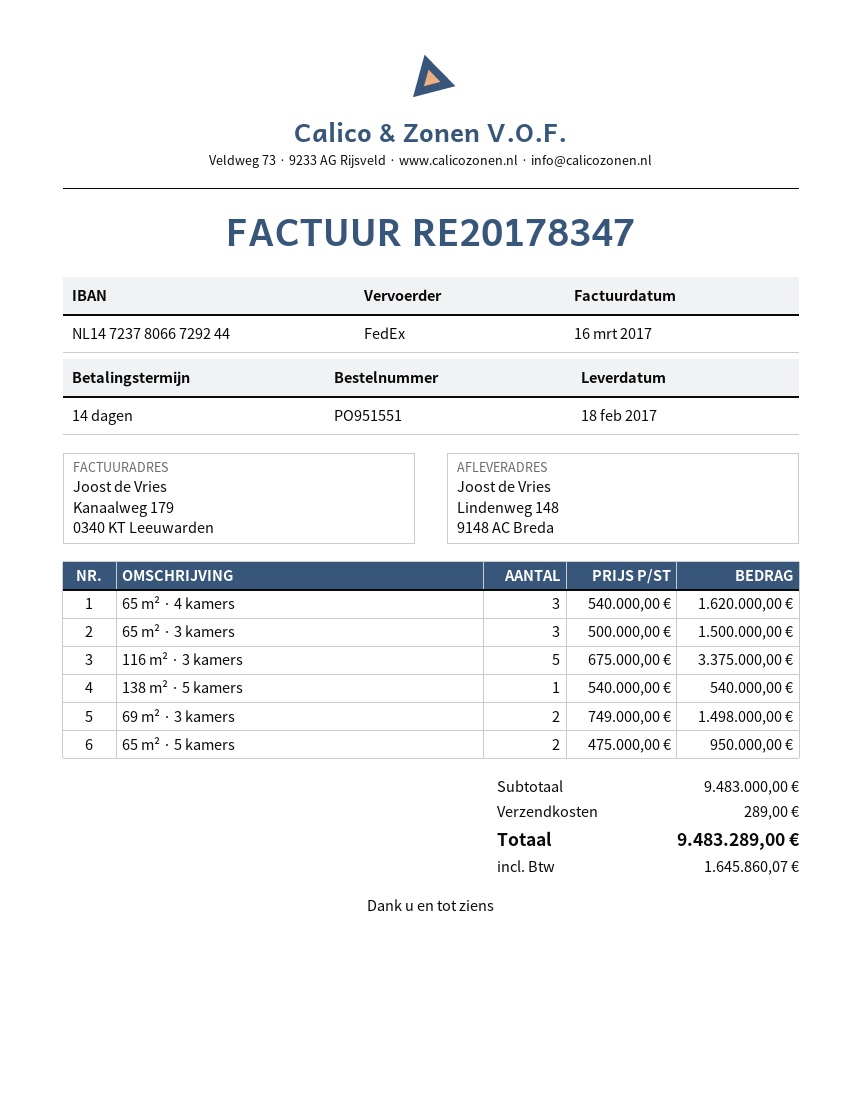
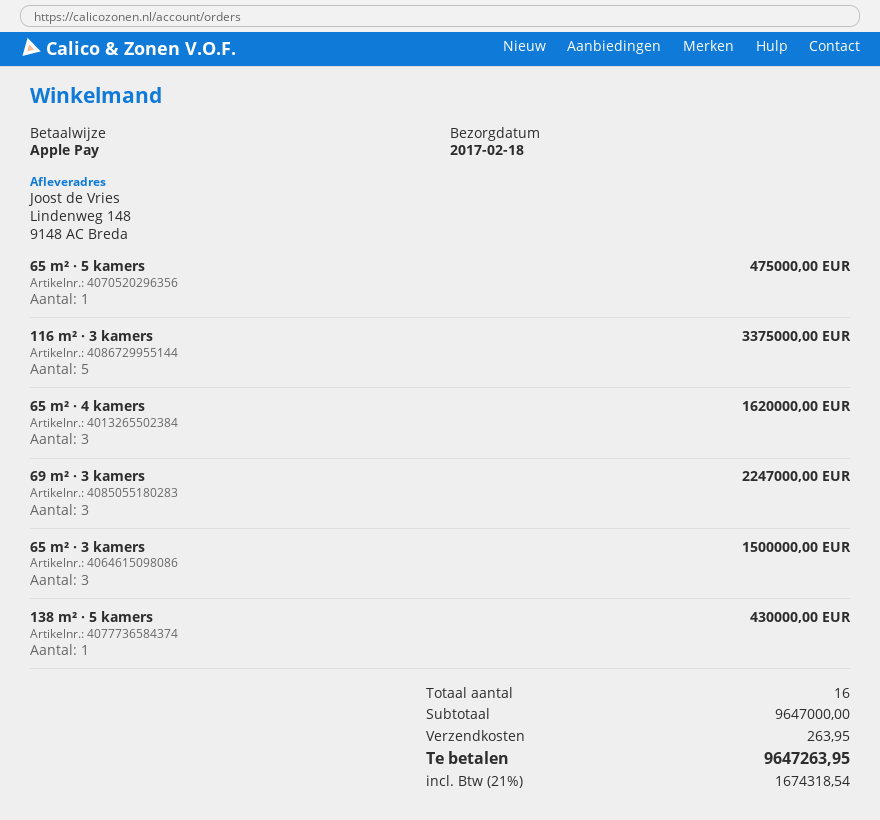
138 m² · 5 kamers: 1 for 540000.00 -> 1 for 430000.00
69 m² · 3 kamers: 2 for 1498000.00 -> 3 for 2247000.00
65 m² · 5 kamers: 2 for 950000.00 -> 1 for 475000.00
subtotal: 9483000.00 -> 9647000.00
shipping: 289.00 -> 263.95
tax: 1645860.07 -> 1674318.54
total: 9483289.00 -> 9647263.95

